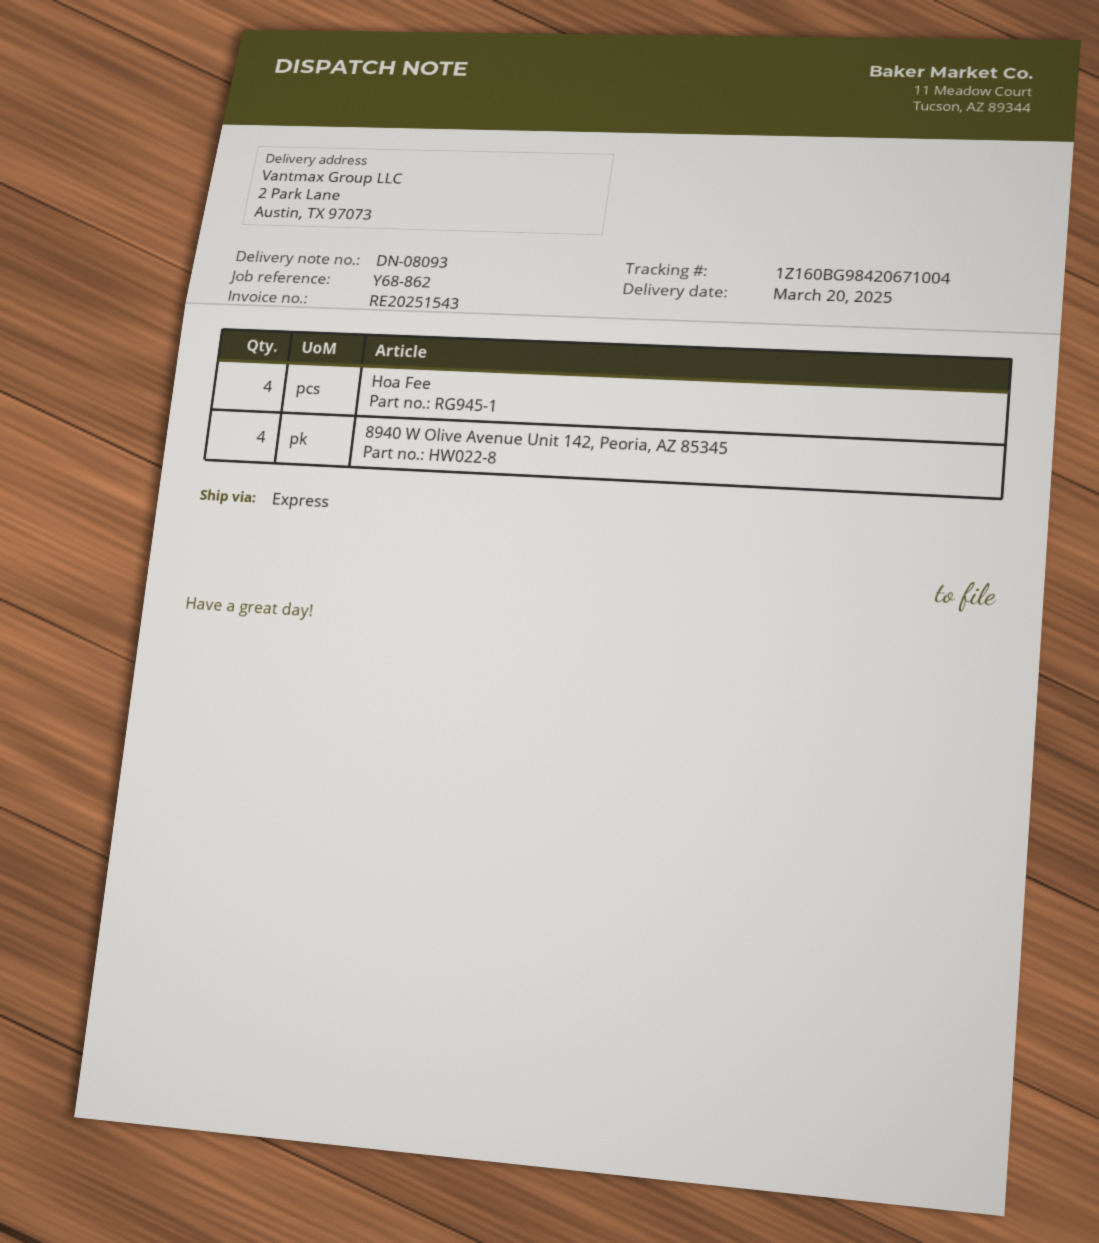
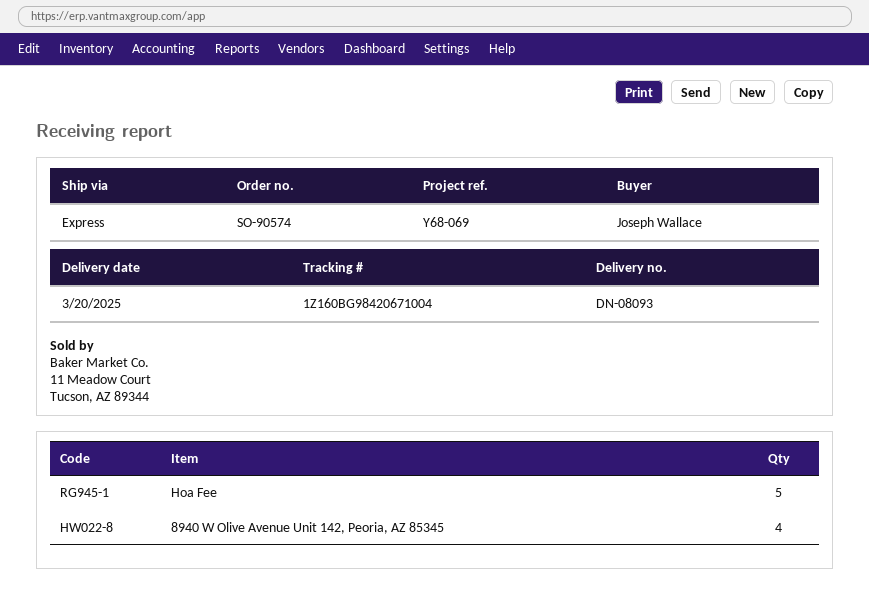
reference: Y68-862 -> Y68-069
Hoa Fee: 4 -> 5

